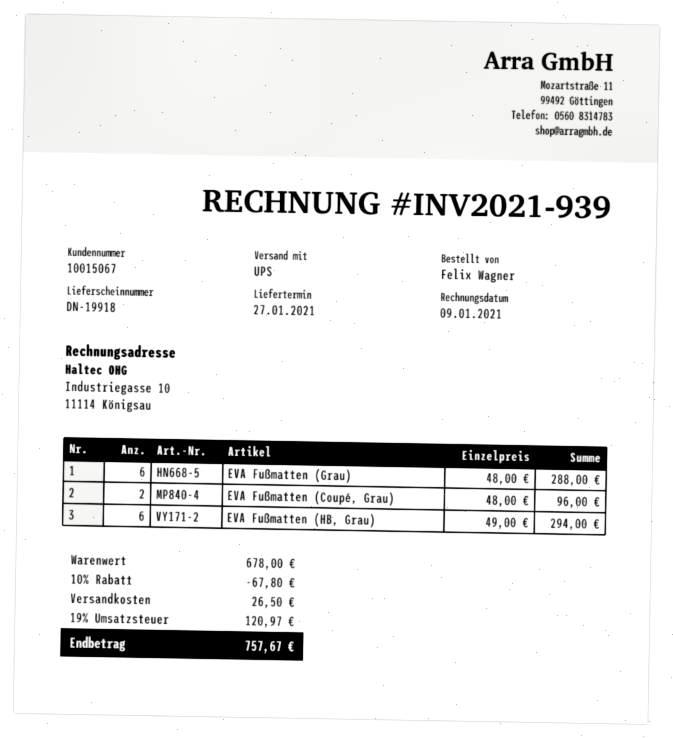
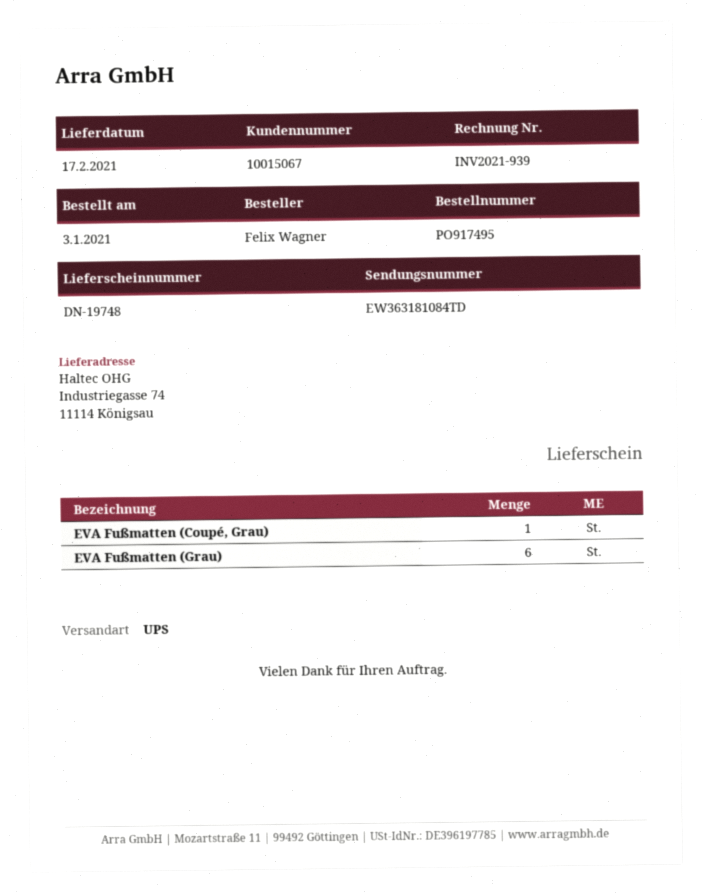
delivery note number: DN-19918 -> DN-19748
delivery date: 2021-01-27 -> 2021-02-17
EVA Fußmatten (Coupé, Grau): 2 -> 1
EVA Fußmatten (HB, Grau): 6 -> none

